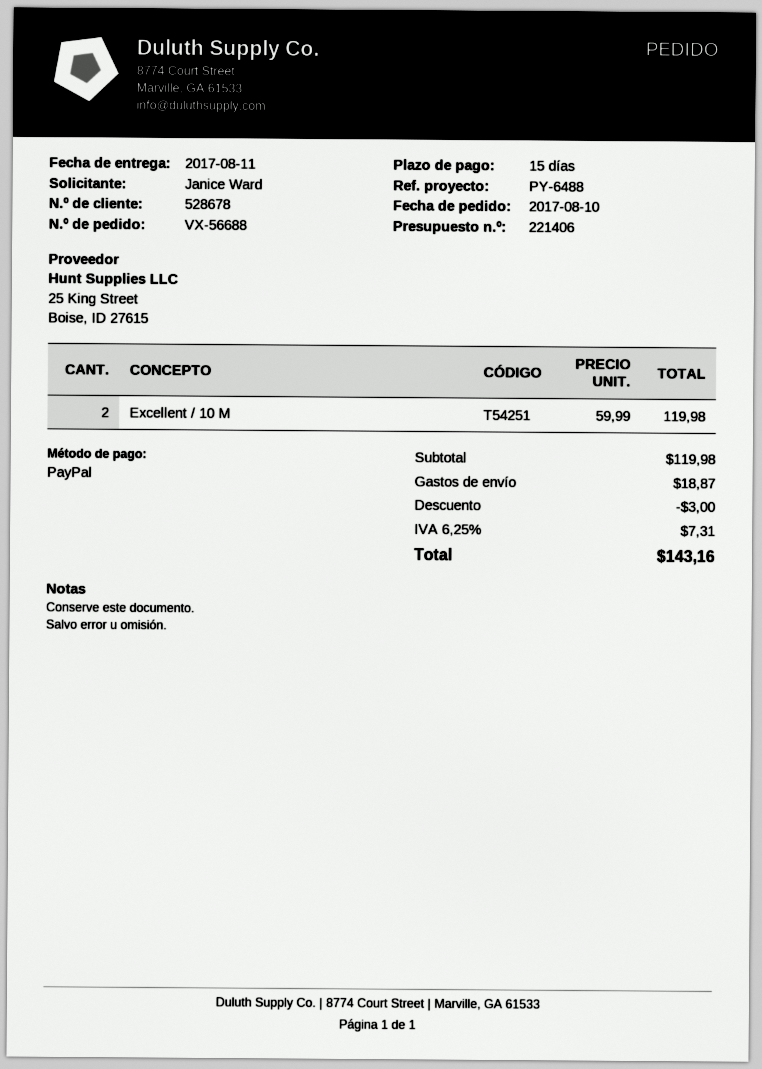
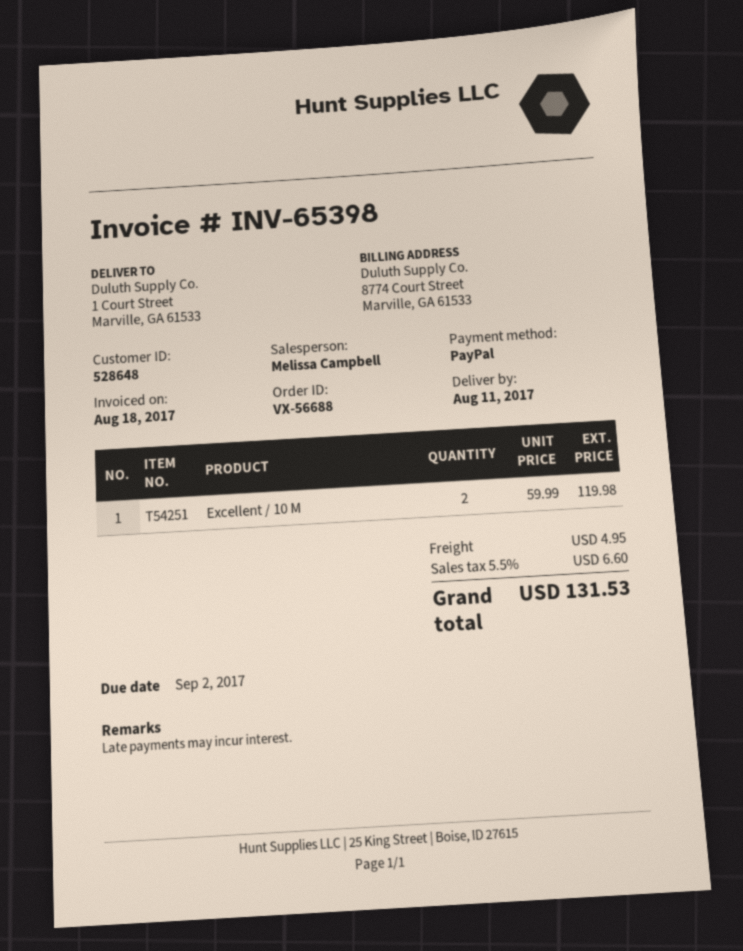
customer number: 528678 -> 528648
discount: 3.00 -> none
shipping: 18.87 -> 4.95
tax: 6.25% = 7.31 -> 5.5% = 6.60
total: 143.16 -> 131.53

